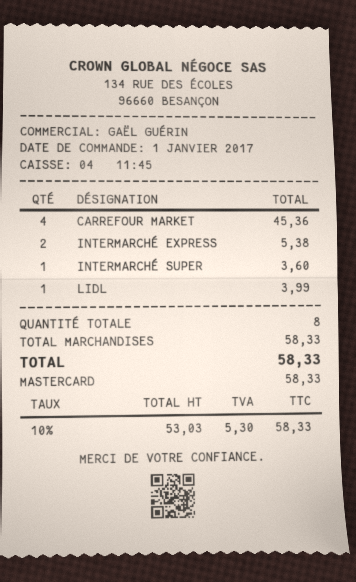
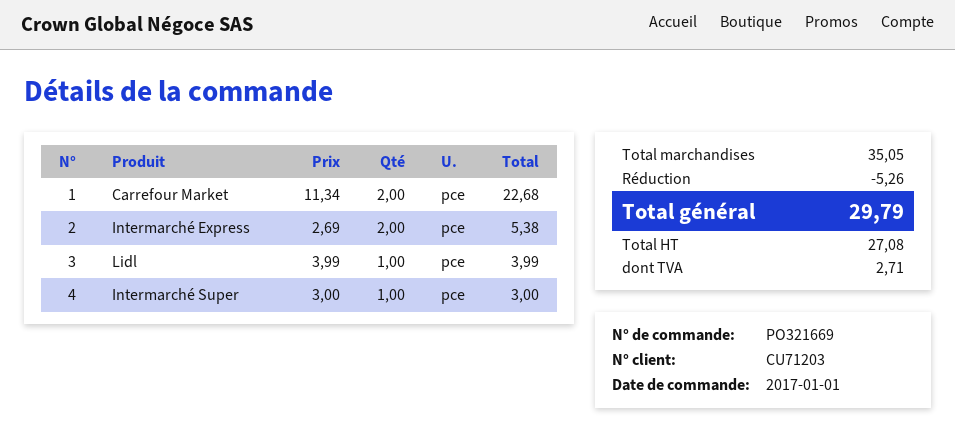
CARREFOUR MARKET: 4 for 45.36 -> 2 for 22.68
INTERMARCHÉ SUPER: 1 for 3.60 -> 1 for 3.00
subtotal: 58.33 -> 35.05
discount: none -> 5.26
net: 53.03 -> 27.08
tax: 5.30 -> 2.71
total: 58.33 -> 29.79

